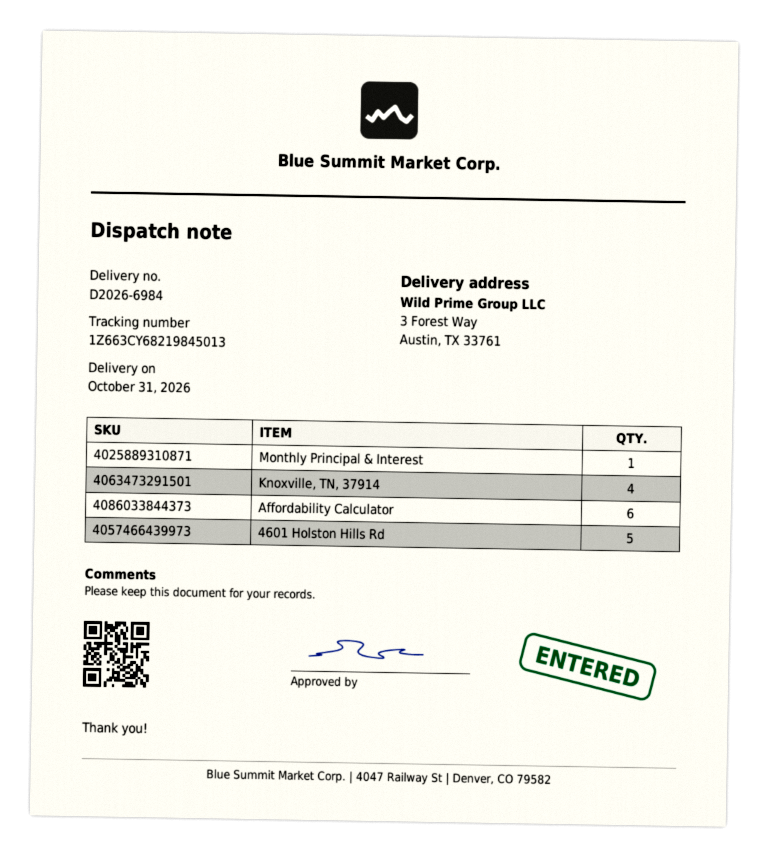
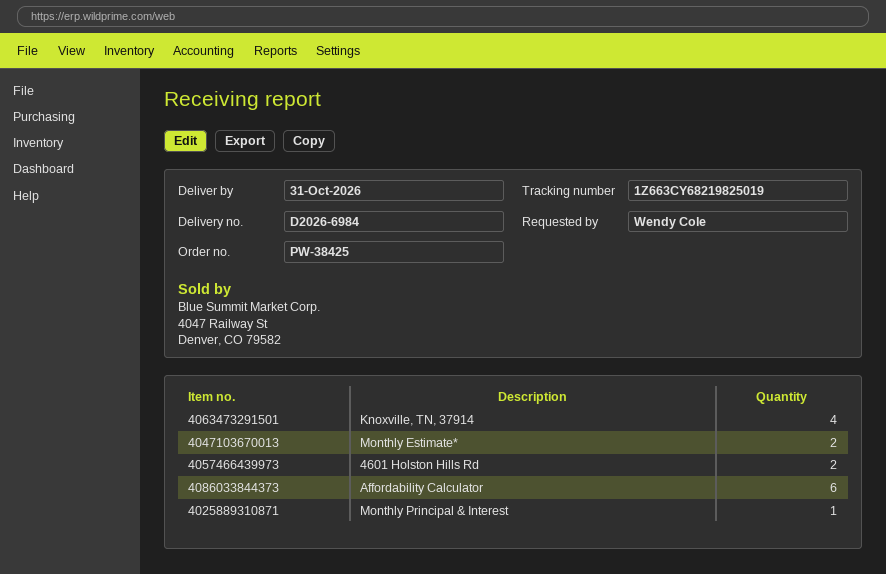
tracking number: 1Z663CY68219845013 -> 1Z663CY68219825019
4601 Holston Hills Rd: 5 -> 2
Monthly Estimate*: none -> 2

